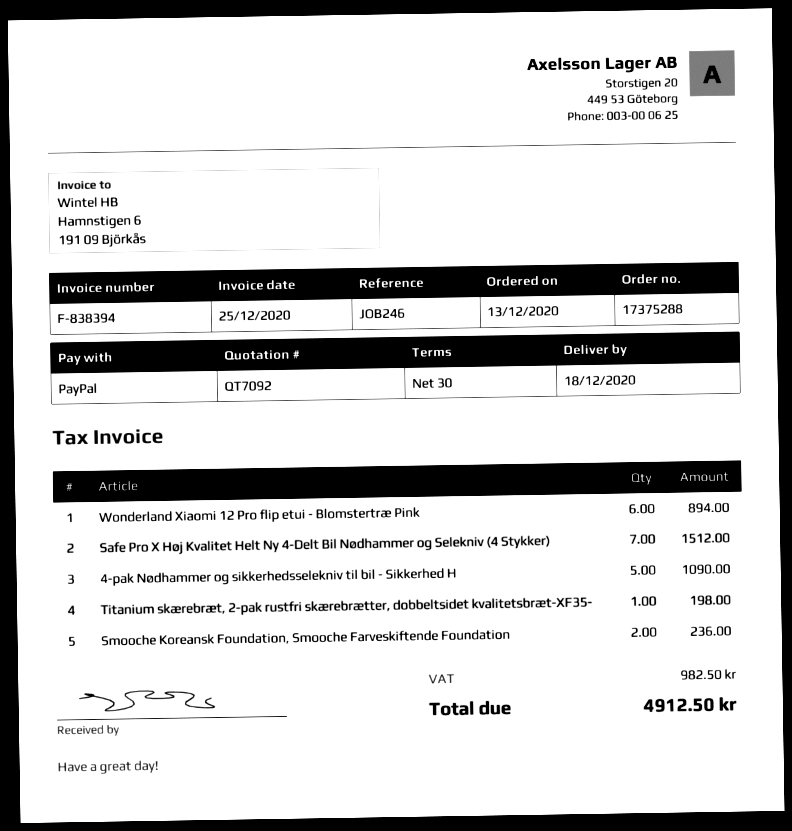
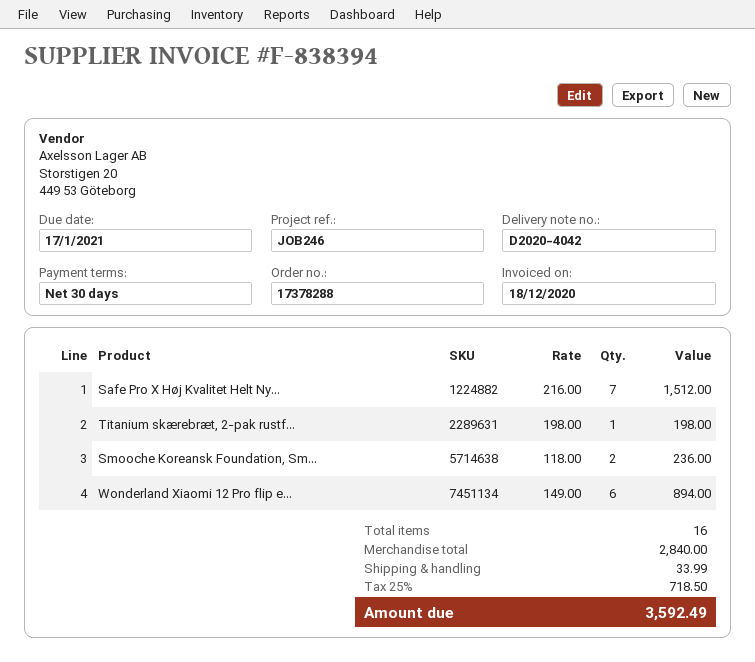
order number: 17375288 -> 17378288
invoice date: 2020-12-25 -> 2020-12-18
4-pak Nødhammer og sikkerhedsselekniv til bil - Sikkerhed H: 5 for 1090.00 -> none
shipping: none -> 33.99
tax: 982.50 -> 718.50
total: 4912.50 -> 3592.49

